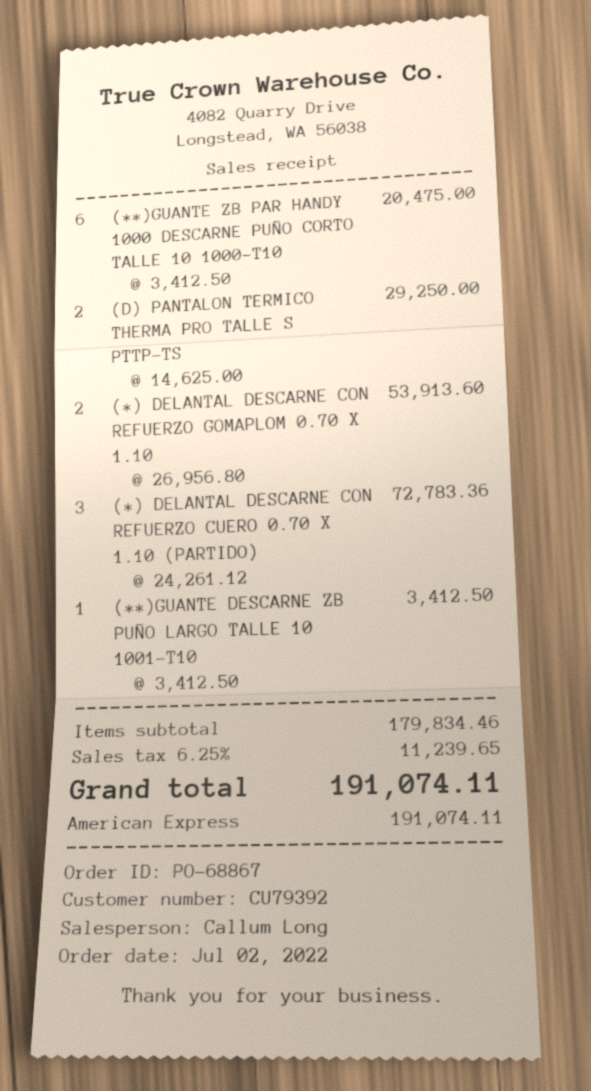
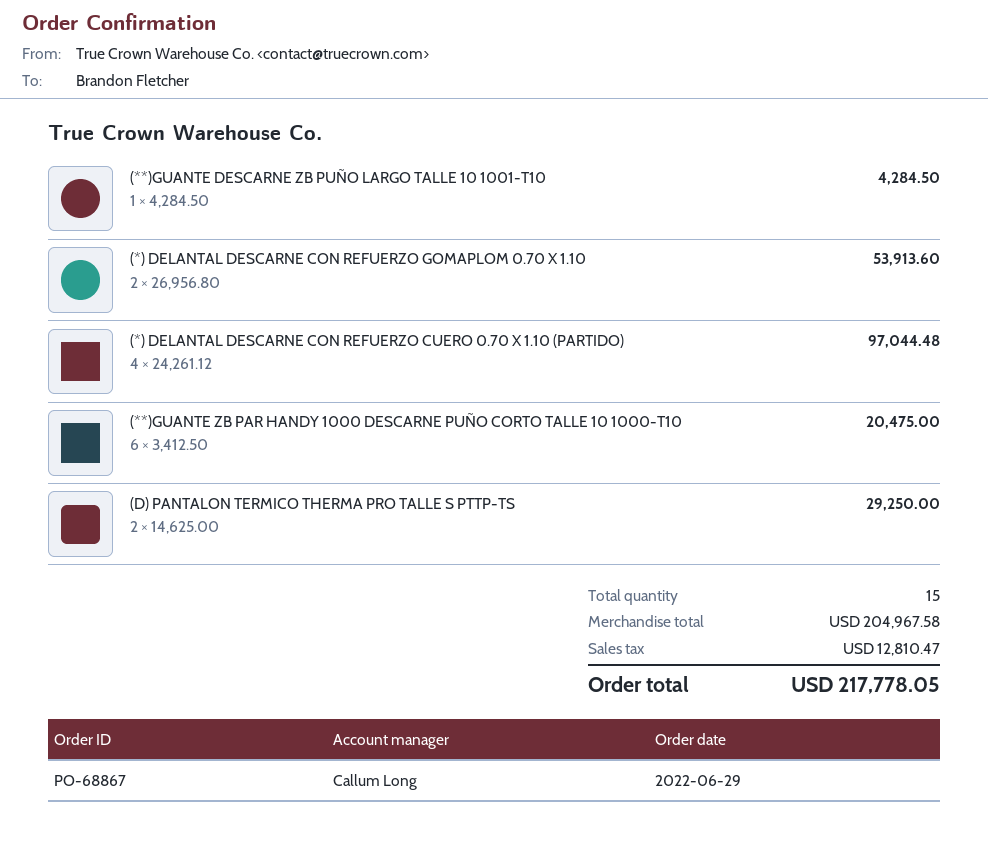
order date: 2022-07-02 -> 2022-06-29
(*) DELANTAL DESCARNE CON REFUERZO CUERO 0.70 X 1.10 (PARTIDO): 3 x 24261.12 = 72783.36 -> 4 x 24261.12 = 97044.48
(**)GUANTE DESCARNE ZB PUÑO LARGO TALLE 10 1001-T10: 1 x 3412.50 = 3412.50 -> 1 x 4284.50 = 4284.50
subtotal: 179834.46 -> 204967.58
tax: 11239.65 -> 12810.47
total: 191074.11 -> 217778.05

